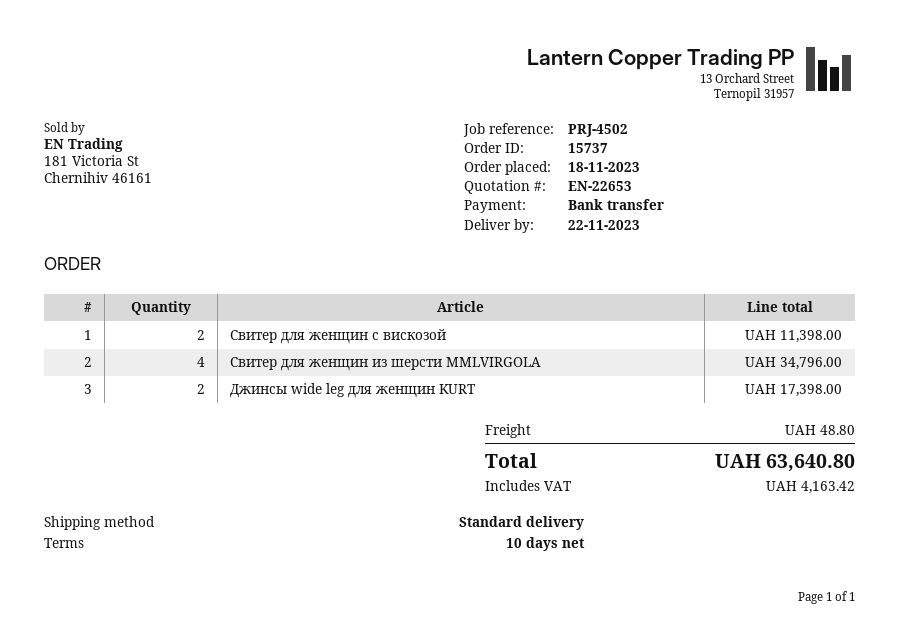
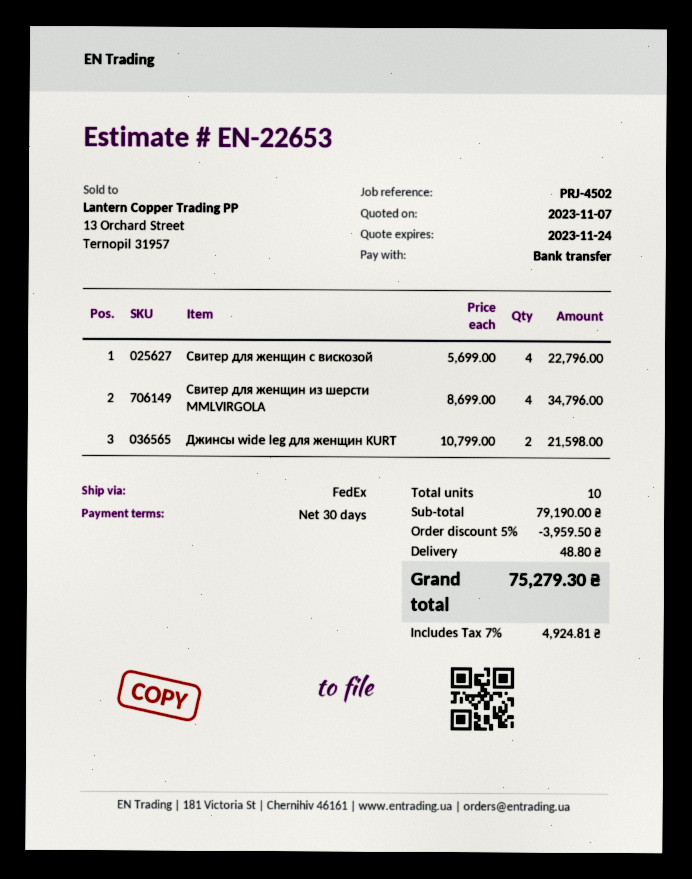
payment terms: 10 days -> 30 days
shipping method: standard -> FedEx
Свитер для женщин с вискозой: 2 for 11398.00 -> 4 for 22796.00
Джинсы wide leg для женщин KURT: 2 for 17398.00 -> 2 for 21598.00
discount: none -> 5% = 3959.50
tax: 4163.42 -> 4924.81
total: 63640.80 -> 75279.30

